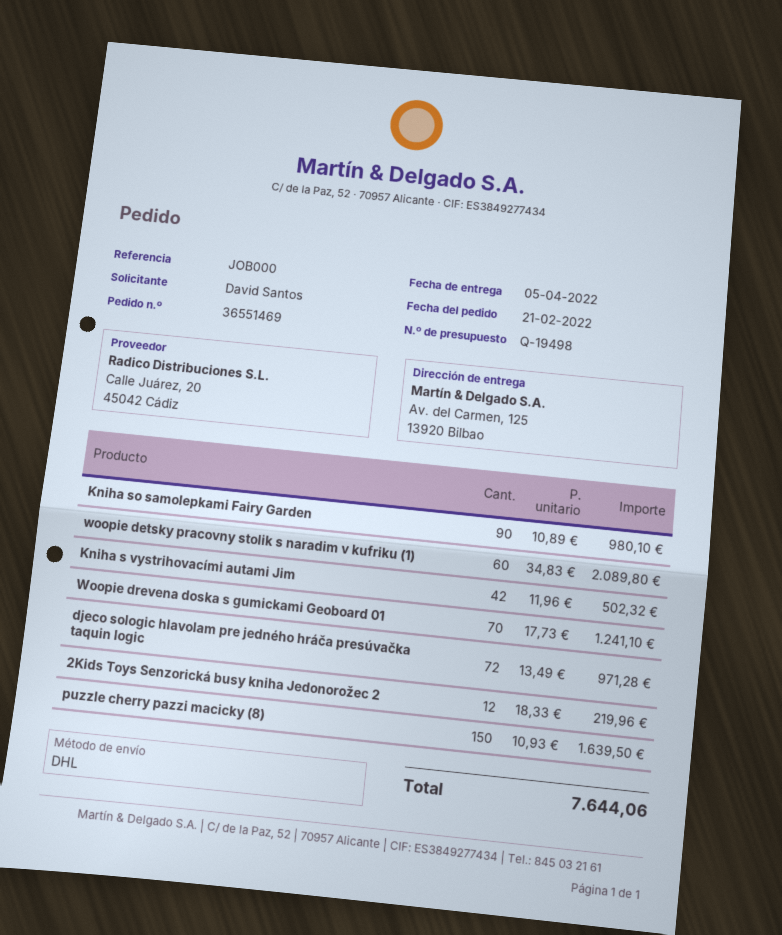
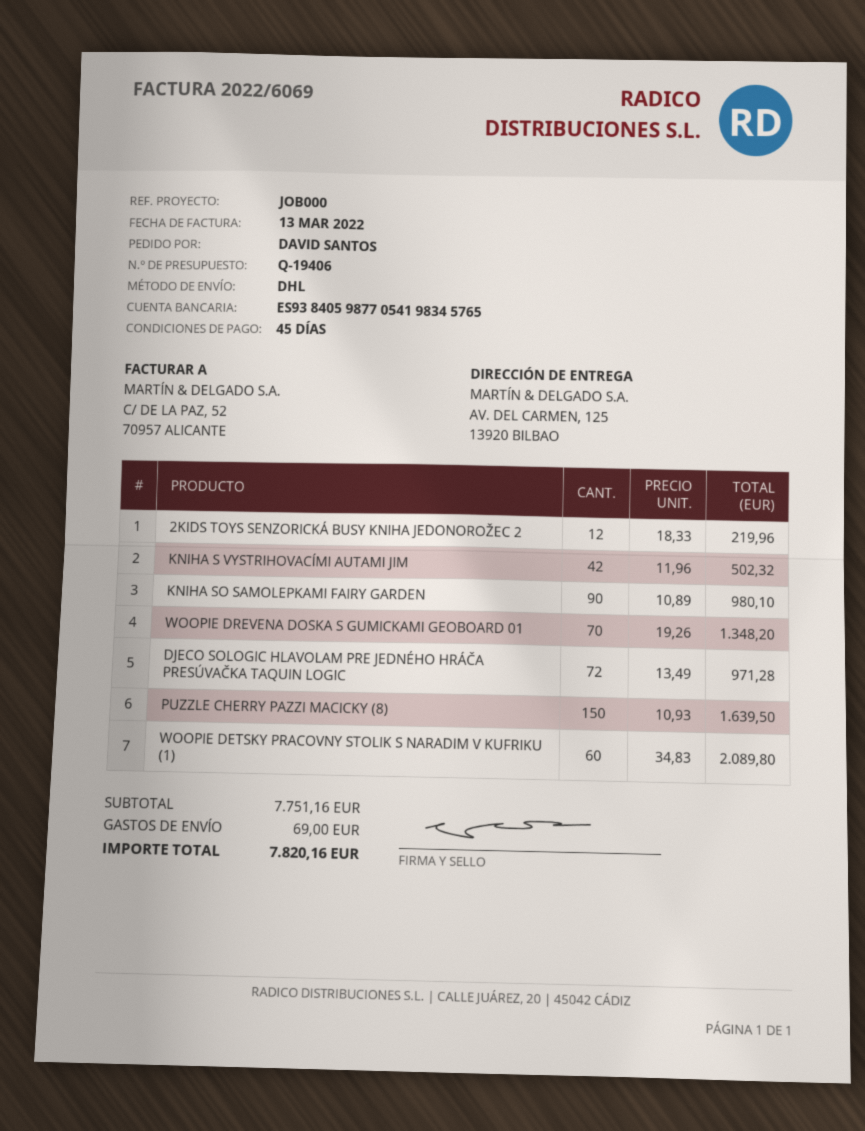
quote number: Q-19498 -> Q-19406
Woopie drevena doska s gumickami Geoboard 01: 70 x 17.73 = 1241.10 -> 70 x 19.26 = 1348.20
shipping: none -> 69.00
total: 7644.06 -> 7820.16

